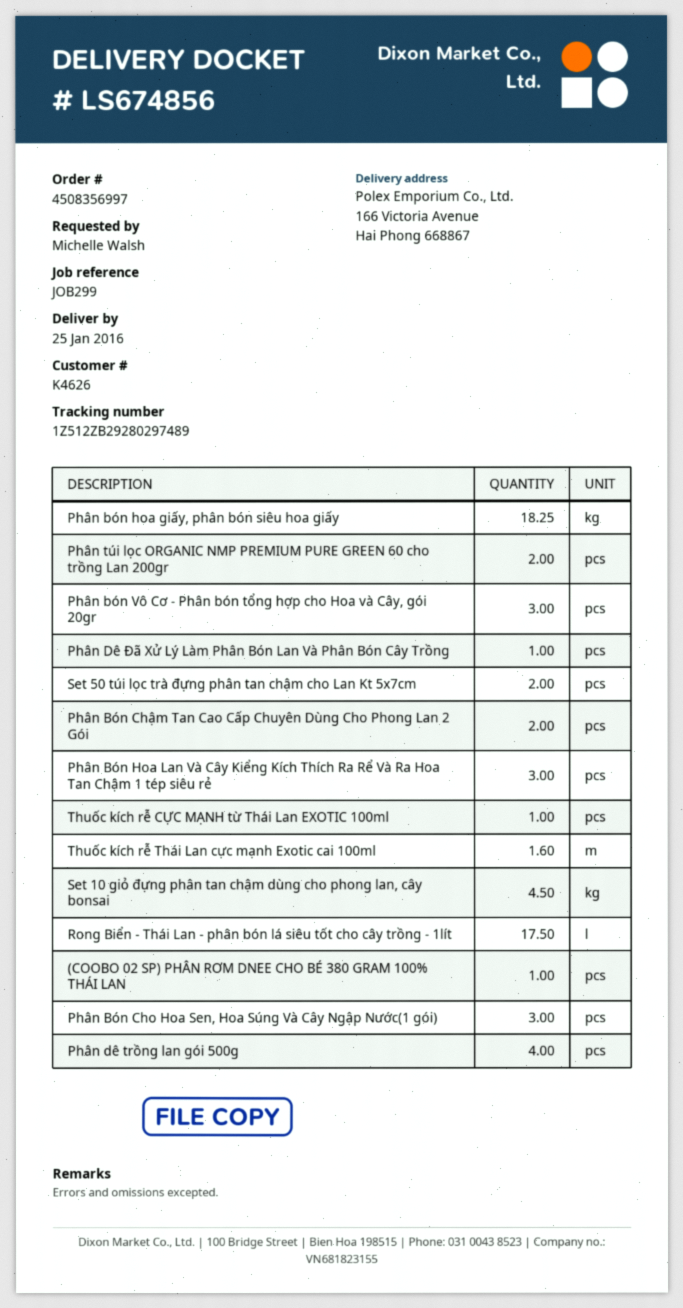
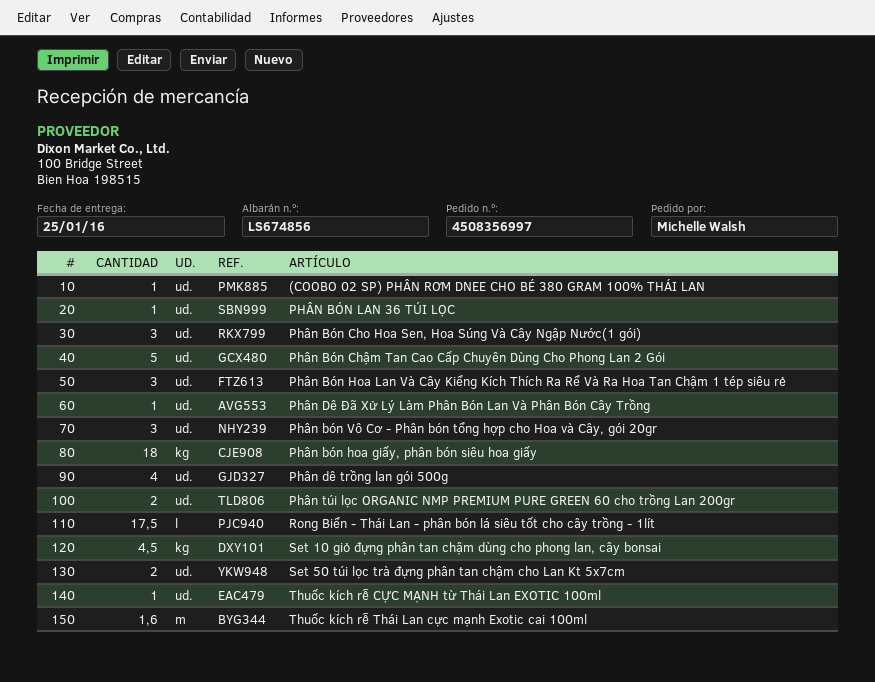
Phân bón hoa giấy, phân bón siêu hoa giấy: 18.25 -> 18
Phân Bón Chậm Tan Cao Cấp Chuyên Dùng Cho Phong Lan 2 Gói: 2 -> 5
PHÂN BÓN LAN 36 TÚI LỌC: none -> 1

